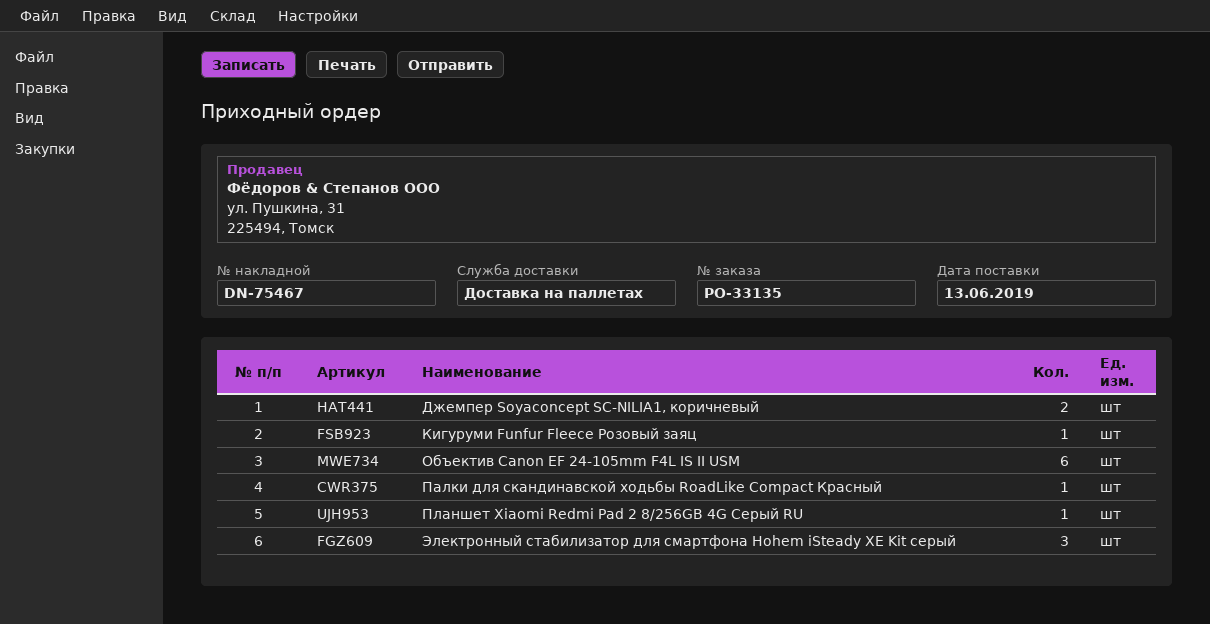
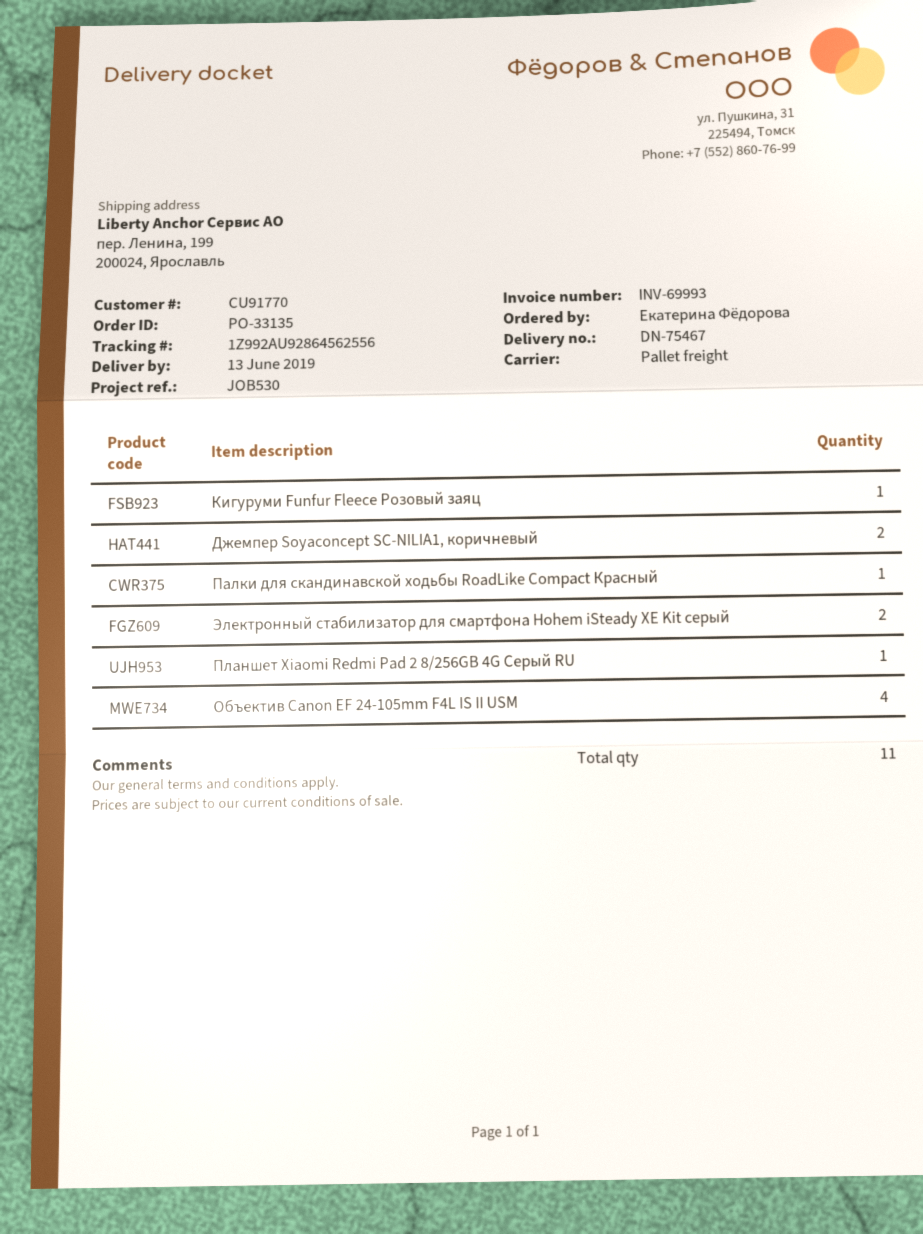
Объектив Canon EF 24-105mm F4L IS II USM: 6 -> 4
Электронный стабилизатор для смартфона Hohem iSteady XE Kit серый: 3 -> 2

